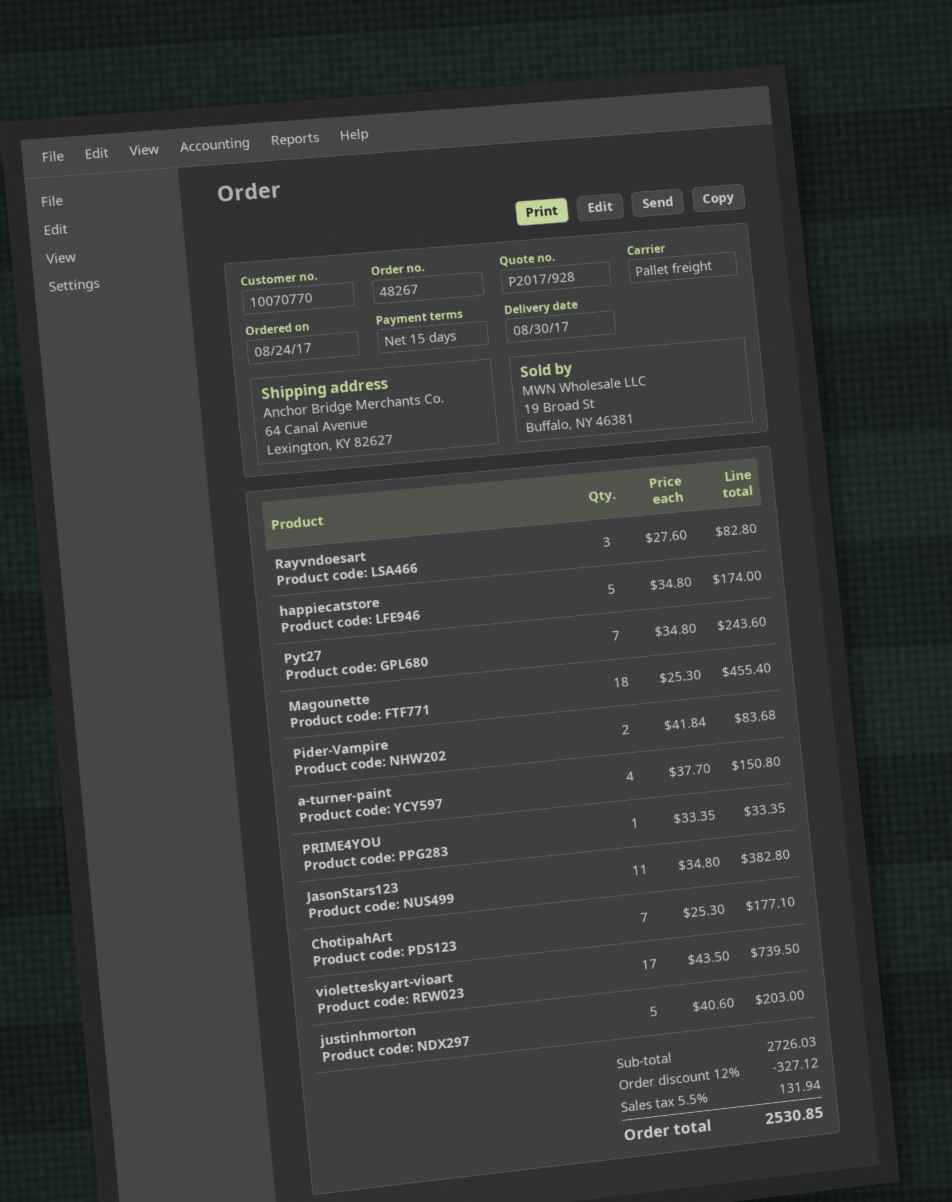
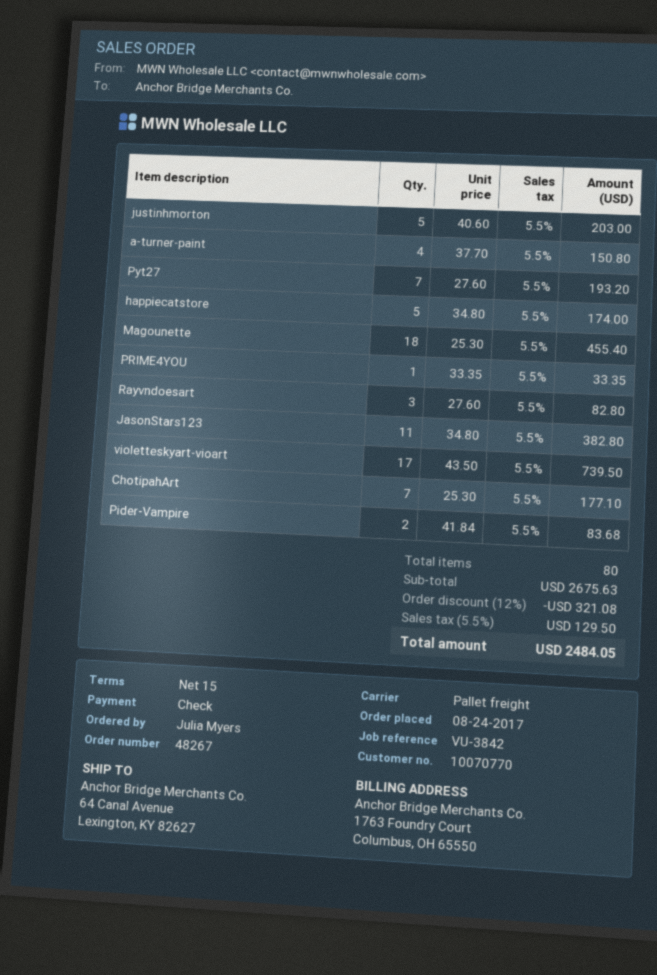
Pyt27: 7 x 34.80 = 243.60 -> 7 x 27.60 = 193.20
subtotal: 2726.03 -> 2675.63
discount: 12% = 327.12 -> 12% = 321.08
tax: 5.5% = 131.94 -> 5.5% = 129.50
total: 2530.85 -> 2484.05

